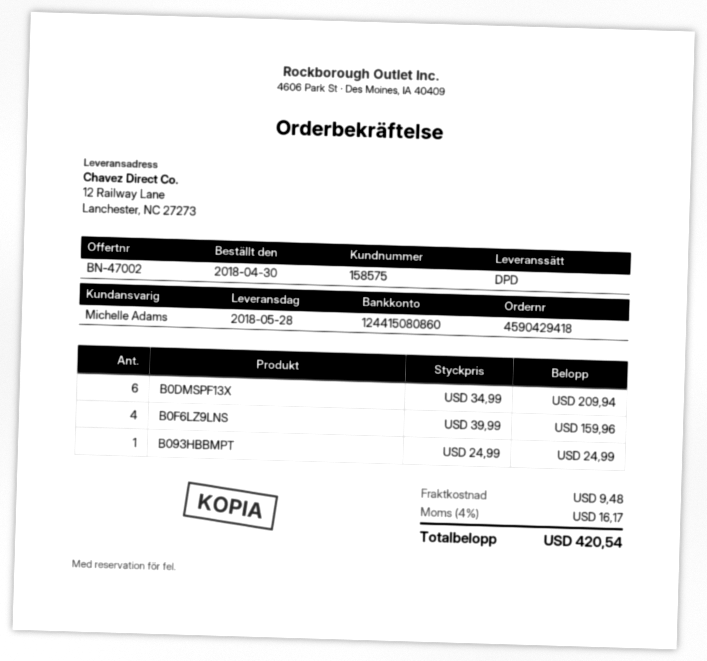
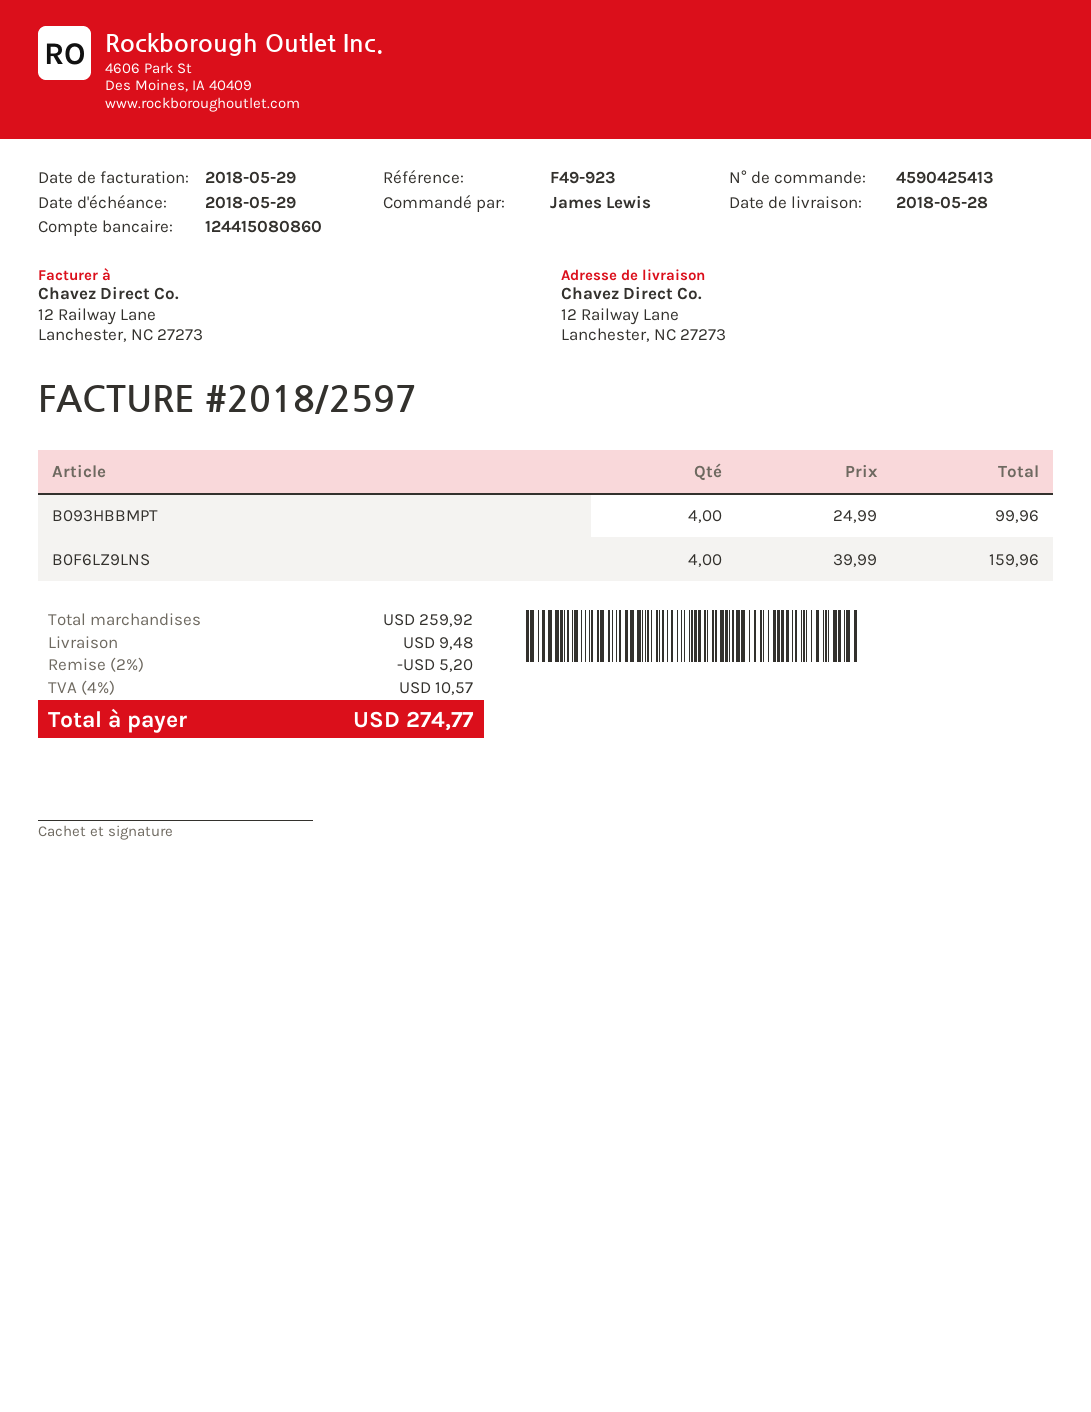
order number: 4590429418 -> 4590425413
B0DMSPF13X: 6 x 34.99 = 209.94 -> none
B093HBBMPT: 1 x 24.99 = 24.99 -> 4 x 24.99 = 99.96
discount: none -> 2% = 5.20
tax: 4% = 16.17 -> 4% = 10.57
total: 420.54 -> 274.77

